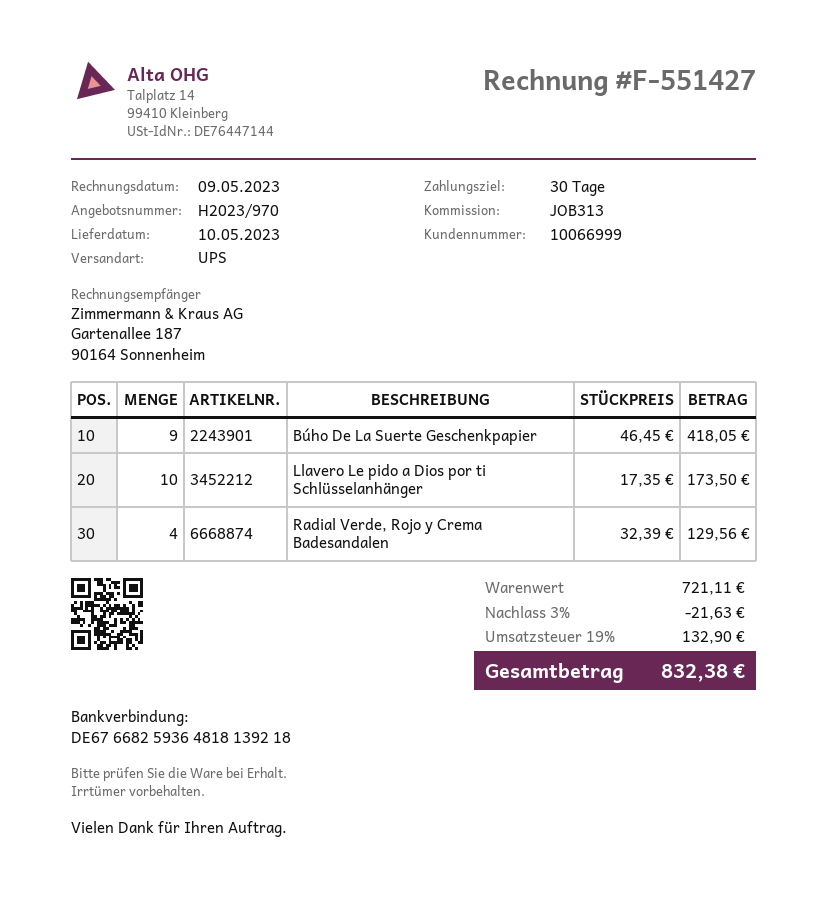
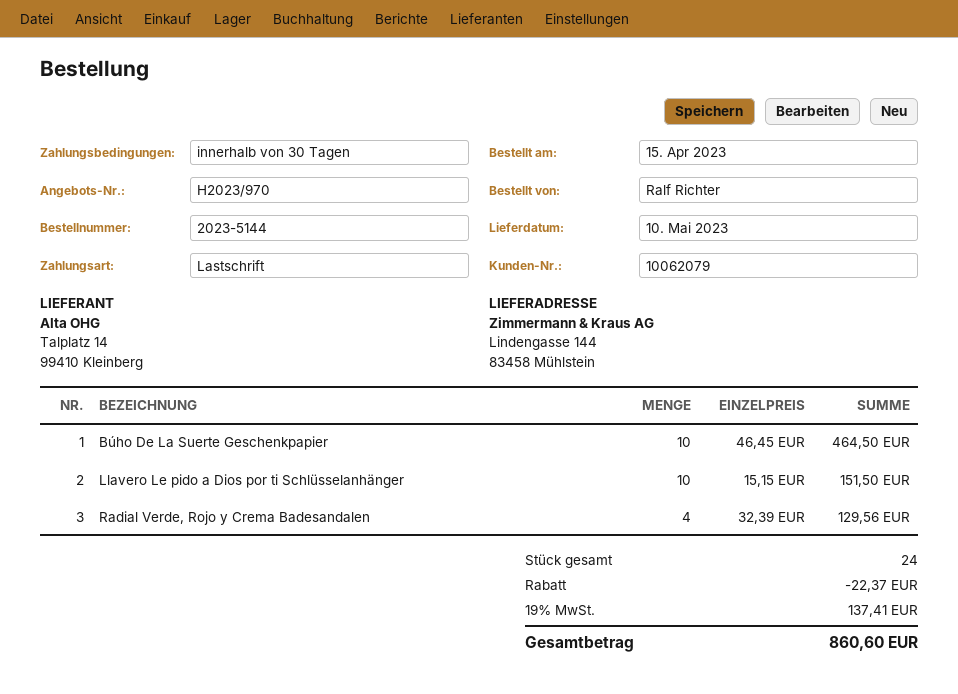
customer number: 10066999 -> 10062079
Búho De La Suerte Geschenkpapier: 9 x 46.45 = 418.05 -> 10 x 46.45 = 464.50
Llavero Le pido a Dios por ti Schlüsselanhänger: 10 x 17.35 = 173.50 -> 10 x 15.15 = 151.50
discount: 21.63 -> 22.37
tax: 19% = 132.90 -> 19% = 137.41
total: 832.38 -> 860.60

